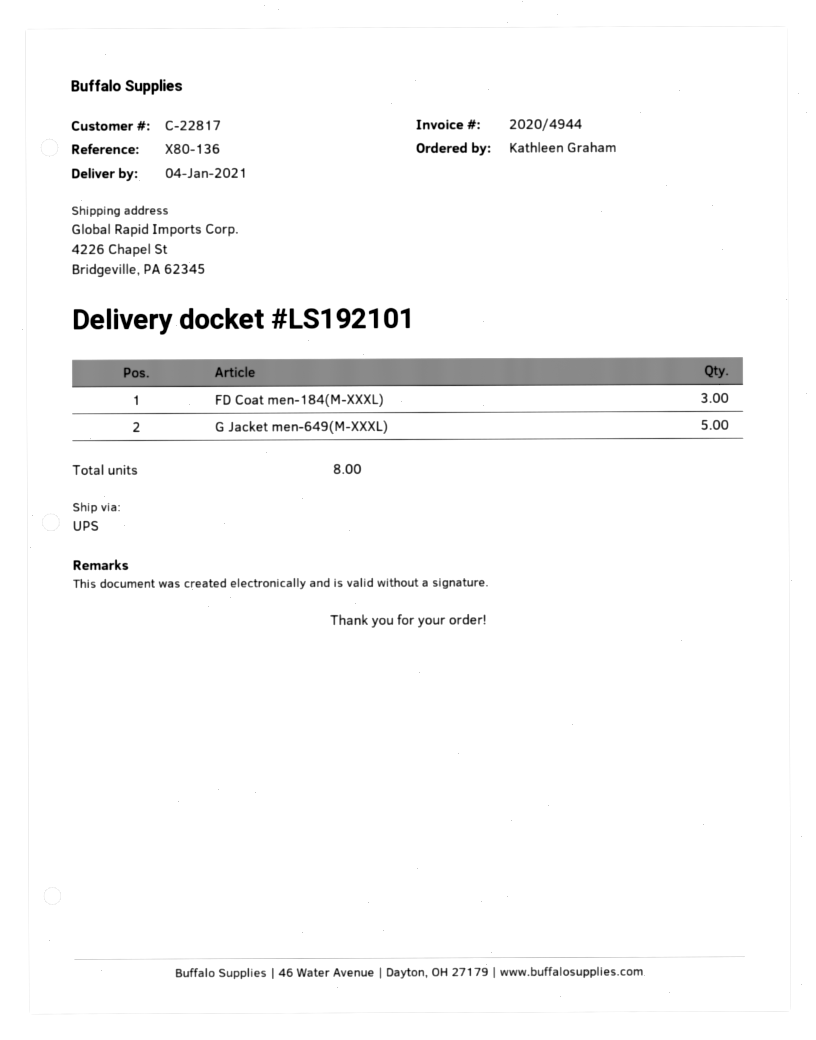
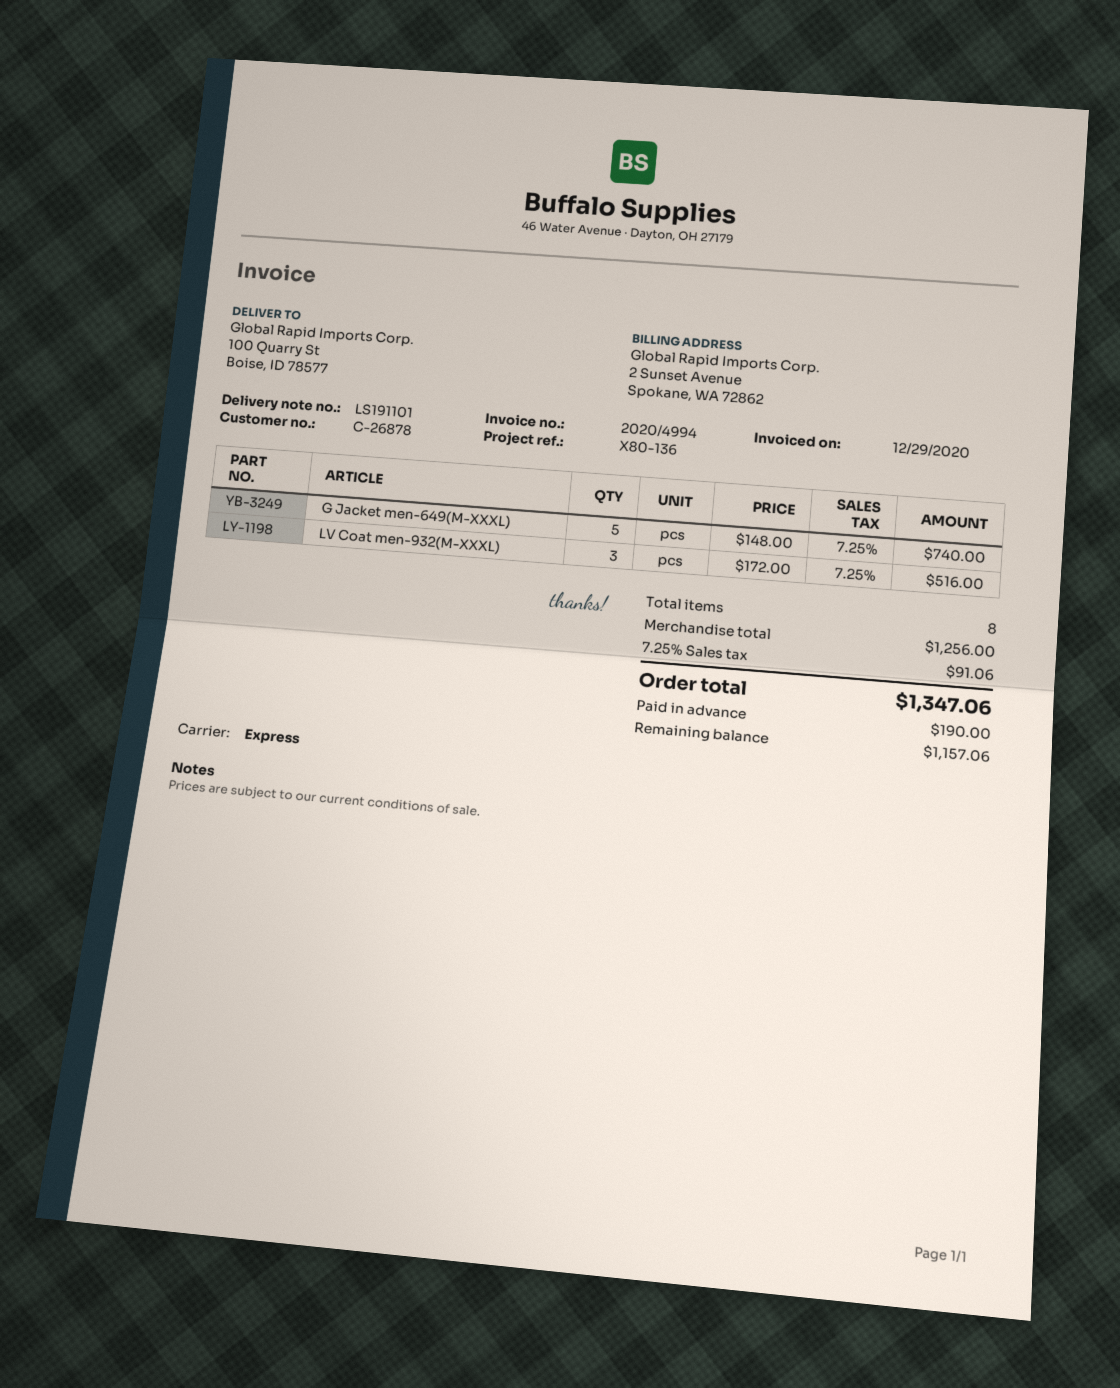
delivery note number: LS192101 -> LS191101
invoice number: 2020/4944 -> 2020/4994
customer number: C-22817 -> C-26878
shipping method: UPS -> express
ship to: 4226 Chapel St, Bridgeville, PA 62345 -> 100 Quarry St, Boise, ID 78577
FD Coat men-184(M-XXXL): 3 -> none
LV Coat men-932(M-XXXL): none -> 3

